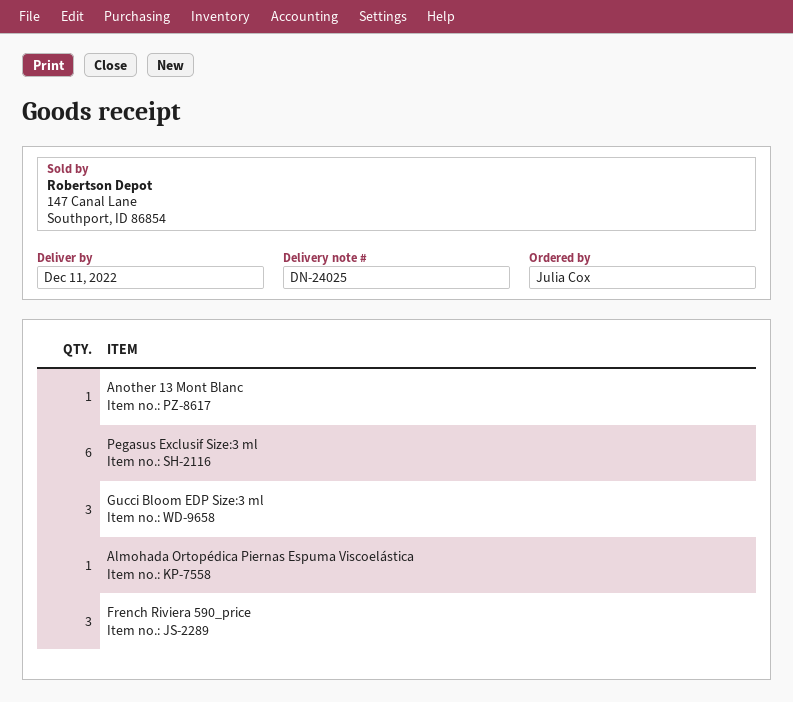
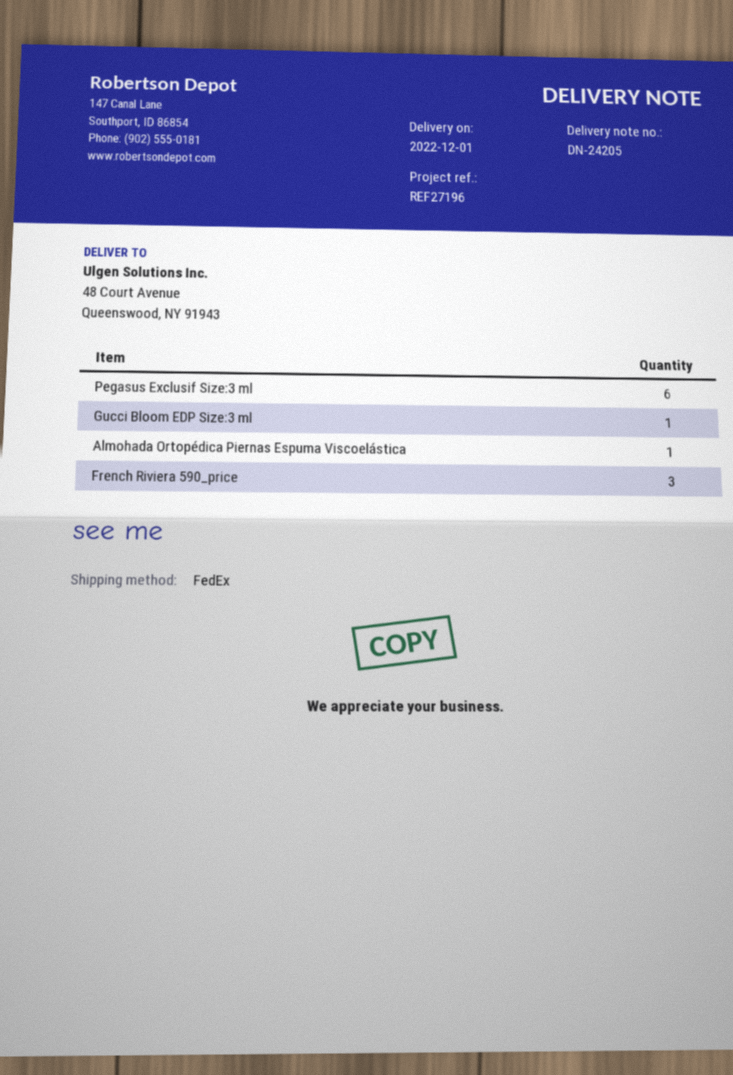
delivery note number: DN-24025 -> DN-24205
delivery date: 2022-12-11 -> 2022-12-01
Another 13 Mont Blanc: 1 -> none
Gucci Bloom EDP Size:3 ml: 3 -> 1

